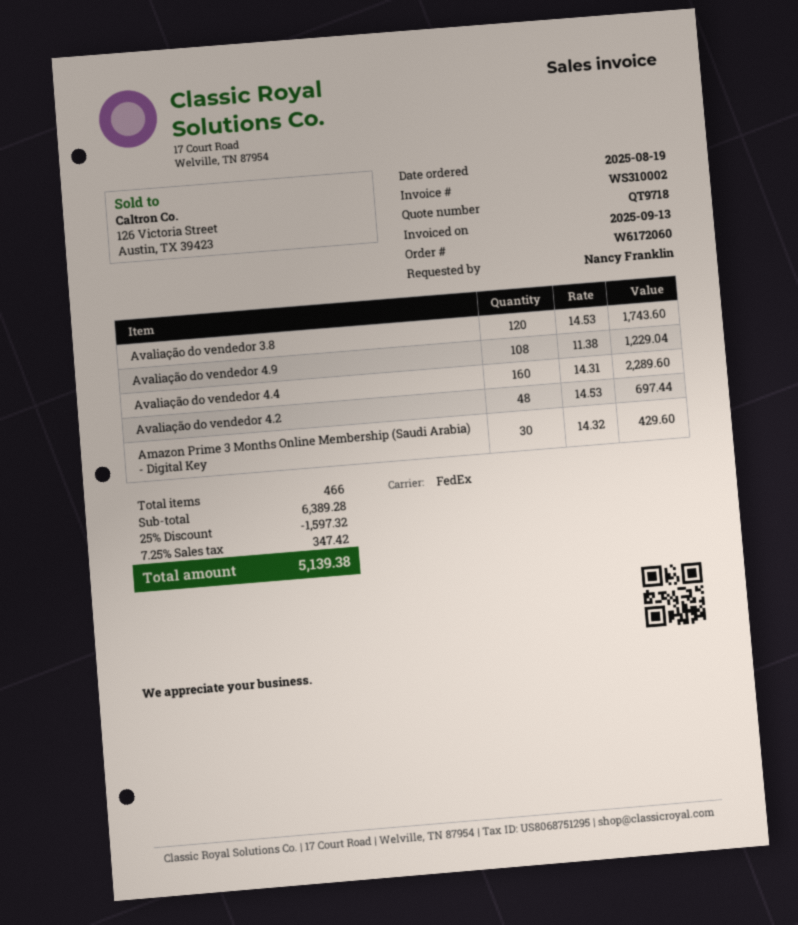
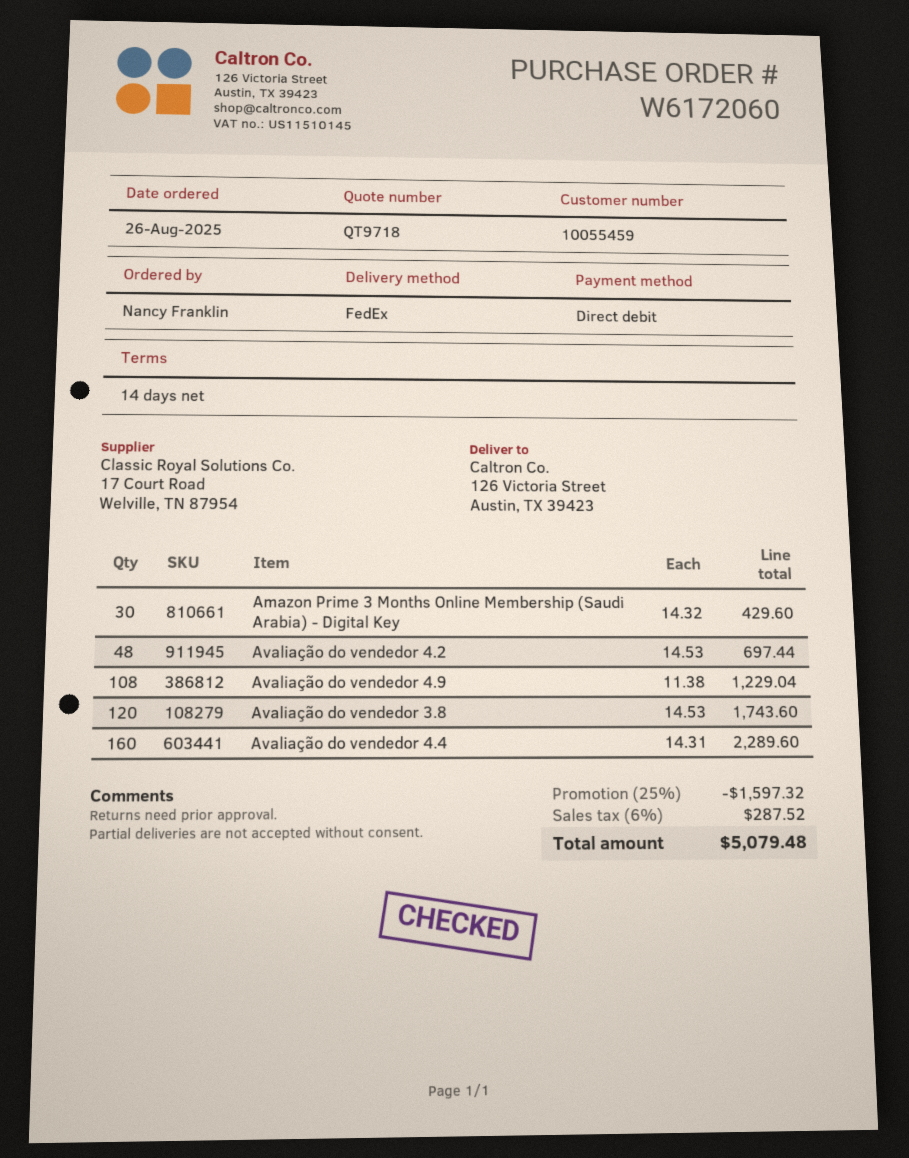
order date: 2025-08-19 -> 2025-08-26
tax: 7.25% = 347.42 -> 6% = 287.52
total: 5139.38 -> 5079.48

